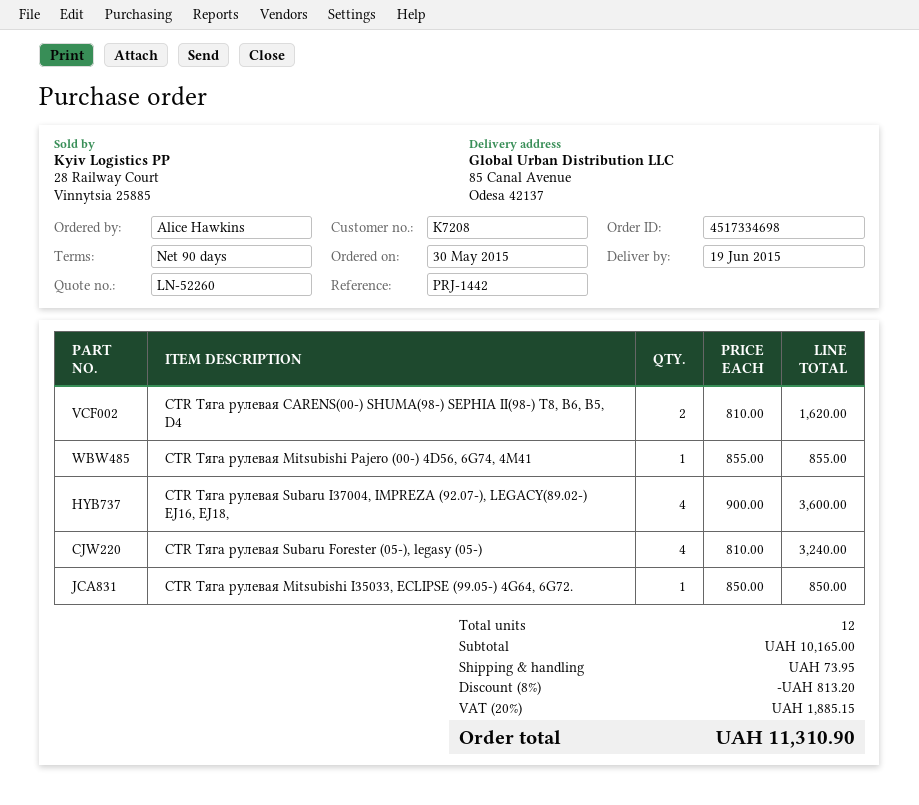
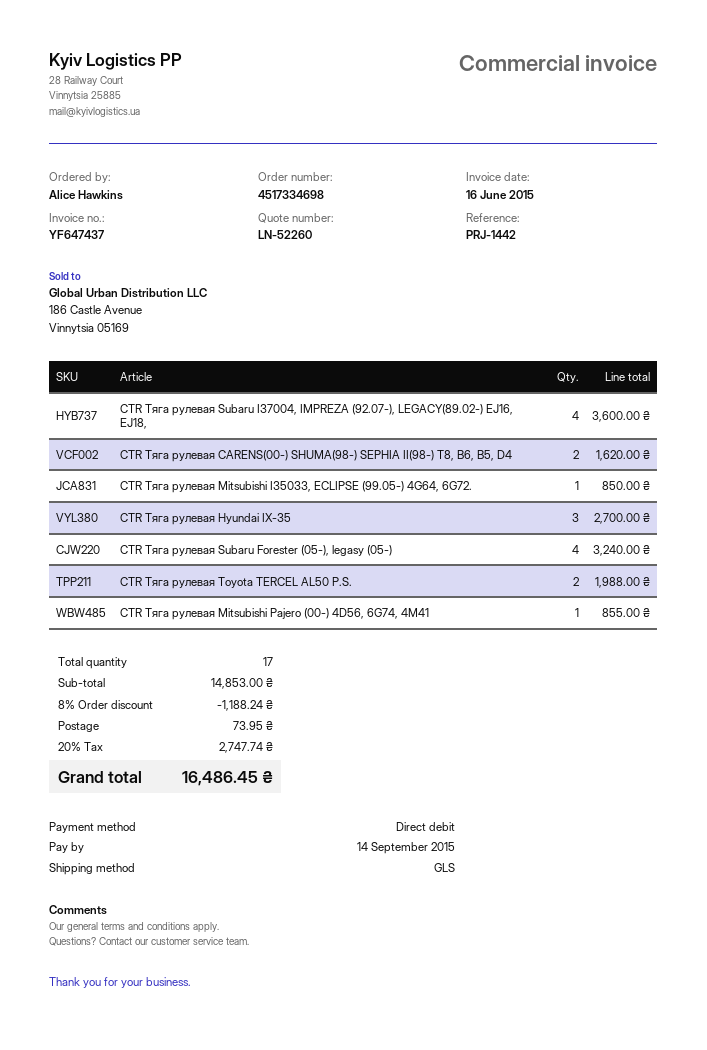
CTR Тяга рулевая Hyundai IX-35: none -> 3 for 2700.00
CTR Тяга рулевая Toyota TERCEL AL50 P.S.: none -> 2 for 1988.00
total quantity: 12 -> 17
subtotal: 10165.00 -> 14853.00
discount: 8% = 813.20 -> 8% = 1188.24
tax: 20% = 1885.15 -> 20% = 2747.74
total: 11310.90 -> 16486.45

